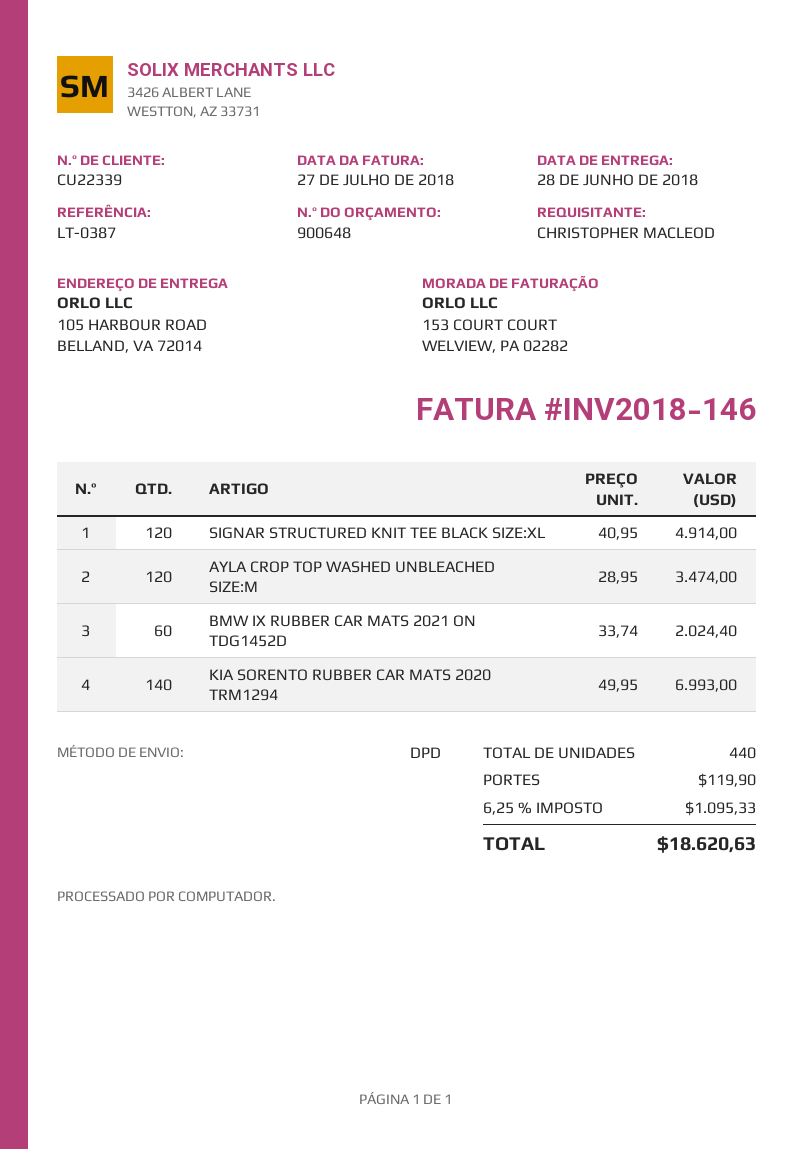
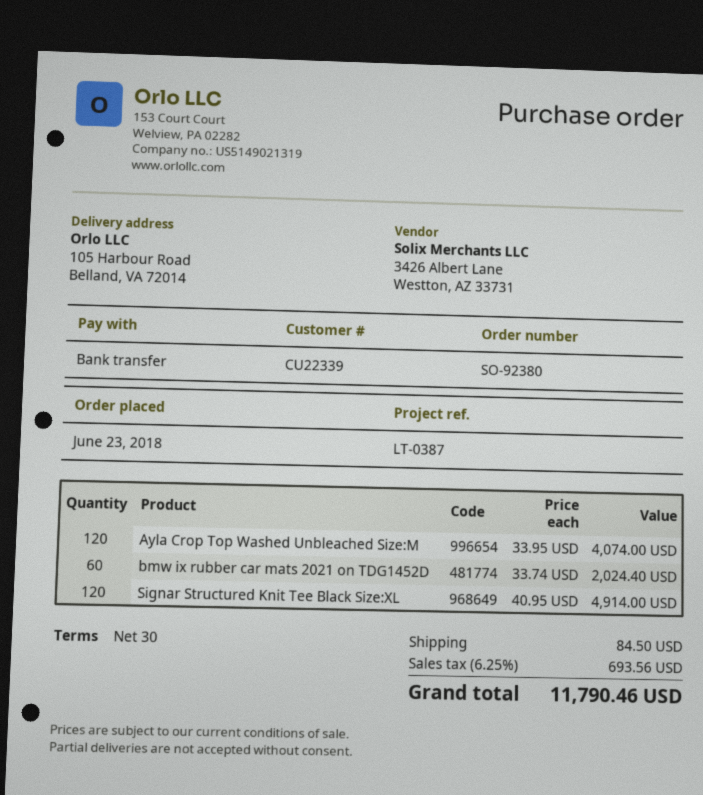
AYLA CROP TOP WASHED UNBLEACHED SIZE:M: 120 x 28.95 = 3474.00 -> 120 x 33.95 = 4074.00
KIA SORENTO RUBBER CAR MATS 2020 TRM1294: 140 x 49.95 = 6993.00 -> none
shipping: 119.90 -> 84.50
tax: 6.25% = 1095.33 -> 6.25% = 693.56
total: 18620.63 -> 11790.46

